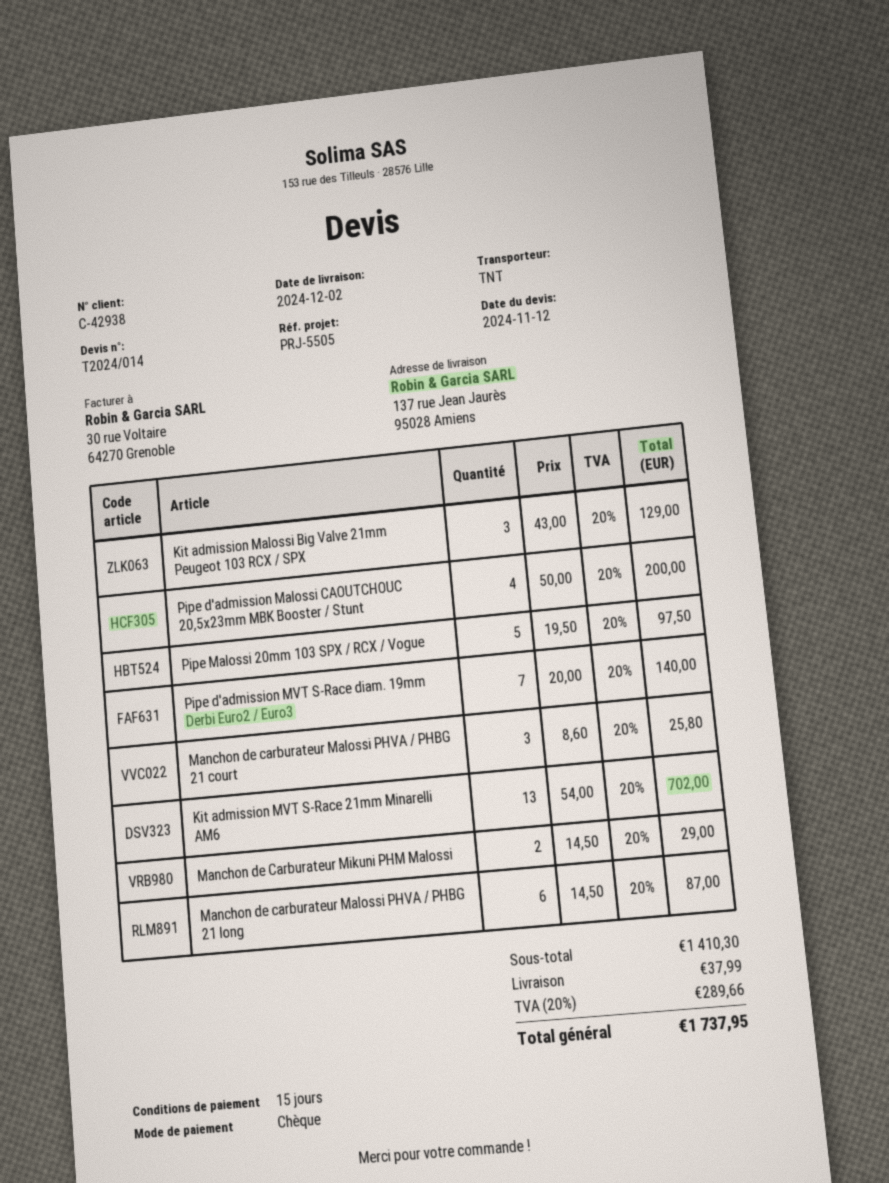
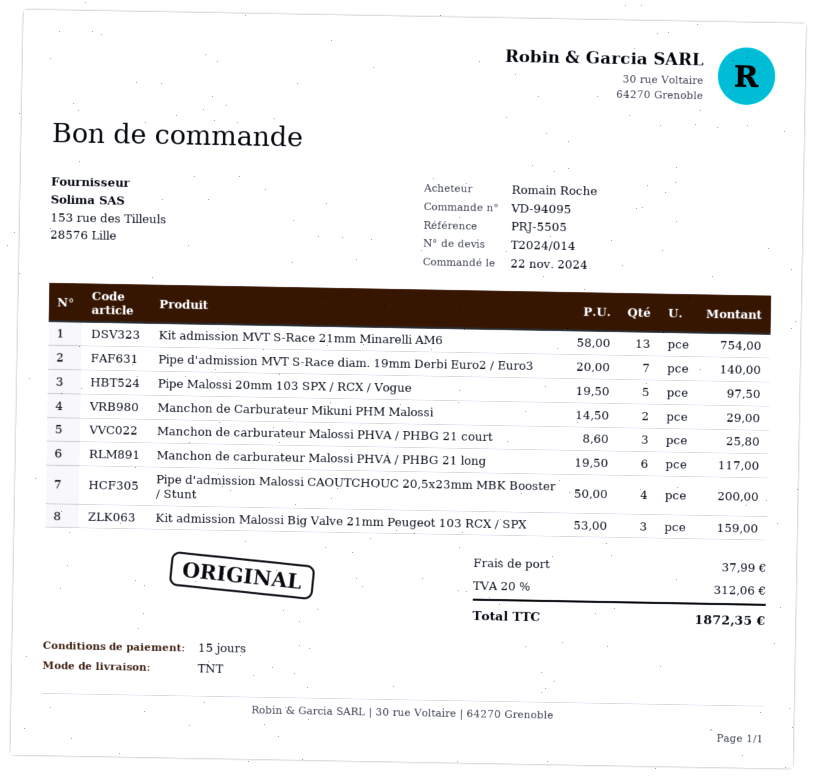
Kit admission Malossi Big Valve 21mm Peugeot 103 RCX / SPX: 3 x 43.00 = 129.00 -> 3 x 53.00 = 159.00
Kit admission MVT S-Race 21mm Minarelli AM6: 13 x 54.00 = 702.00 -> 13 x 58.00 = 754.00
Manchon de carburateur Malossi PHVA / PHBG 21 long: 6 x 14.50 = 87.00 -> 6 x 19.50 = 117.00
tax: 20% = 289.66 -> 20% = 312.06
total: 1737.95 -> 1872.35

